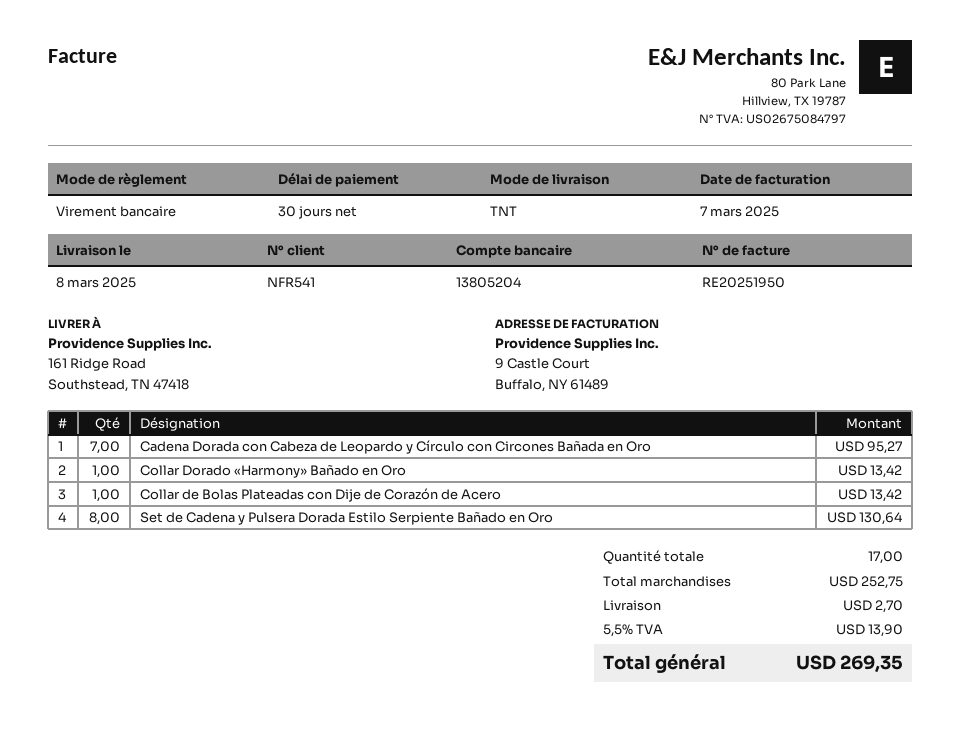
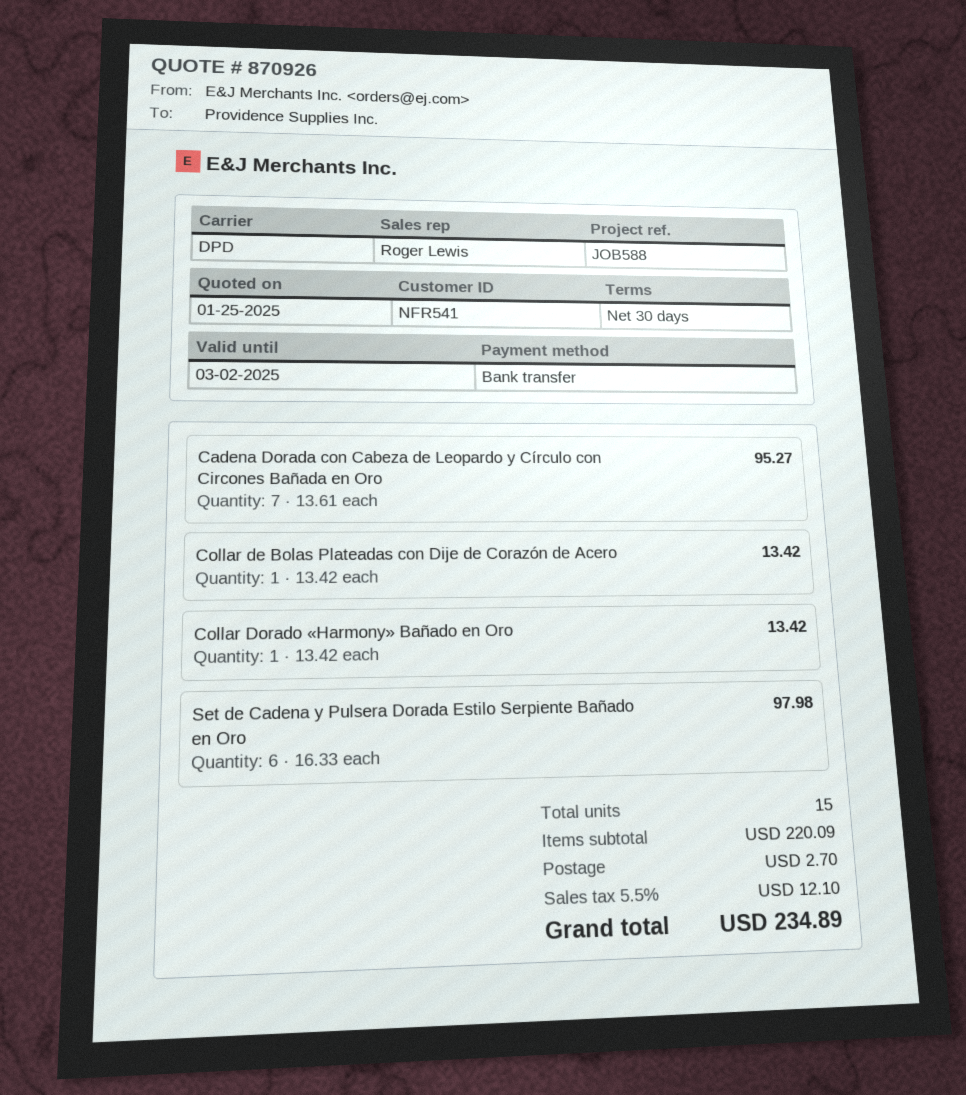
shipping method: TNT -> DPD
Set de Cadena y Pulsera Dorada Estilo Serpiente Bañado en Oro: 8 for 130.64 -> 6 for 97.98
total quantity: 17 -> 15
subtotal: 252.75 -> 220.09
tax: 5.5% = 13.90 -> 5.5% = 12.10
total: 269.35 -> 234.89

